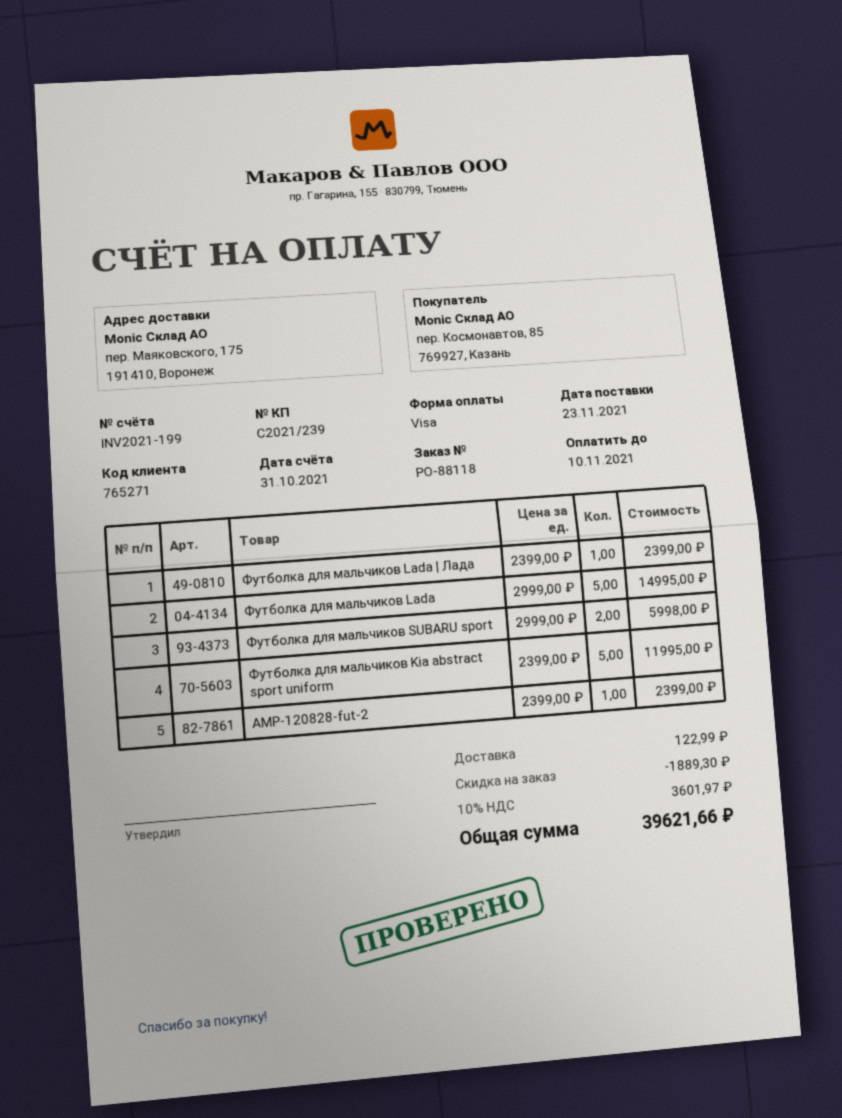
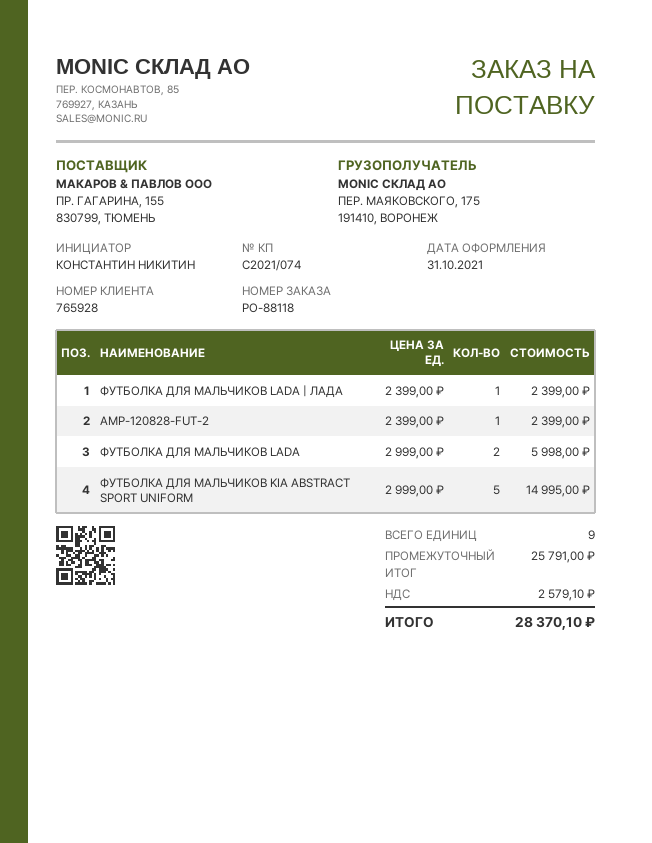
quote number: C2021/239 -> C2021/074
customer number: 765271 -> 765928
Футболка для мальчиков Lada: 5 x 2999.00 = 14995.00 -> 2 x 2999.00 = 5998.00
Футболка для мальчиков SUBARU sport: 2 x 2999.00 = 5998.00 -> none
Футболка для мальчиков Kia abstract sport uniform: 5 x 2399.00 = 11995.00 -> 5 x 2999.00 = 14995.00
discount: 1889.30 -> none
shipping: 122.99 -> none
tax: 3601.97 -> 2579.10
total: 39621.66 -> 28370.10

